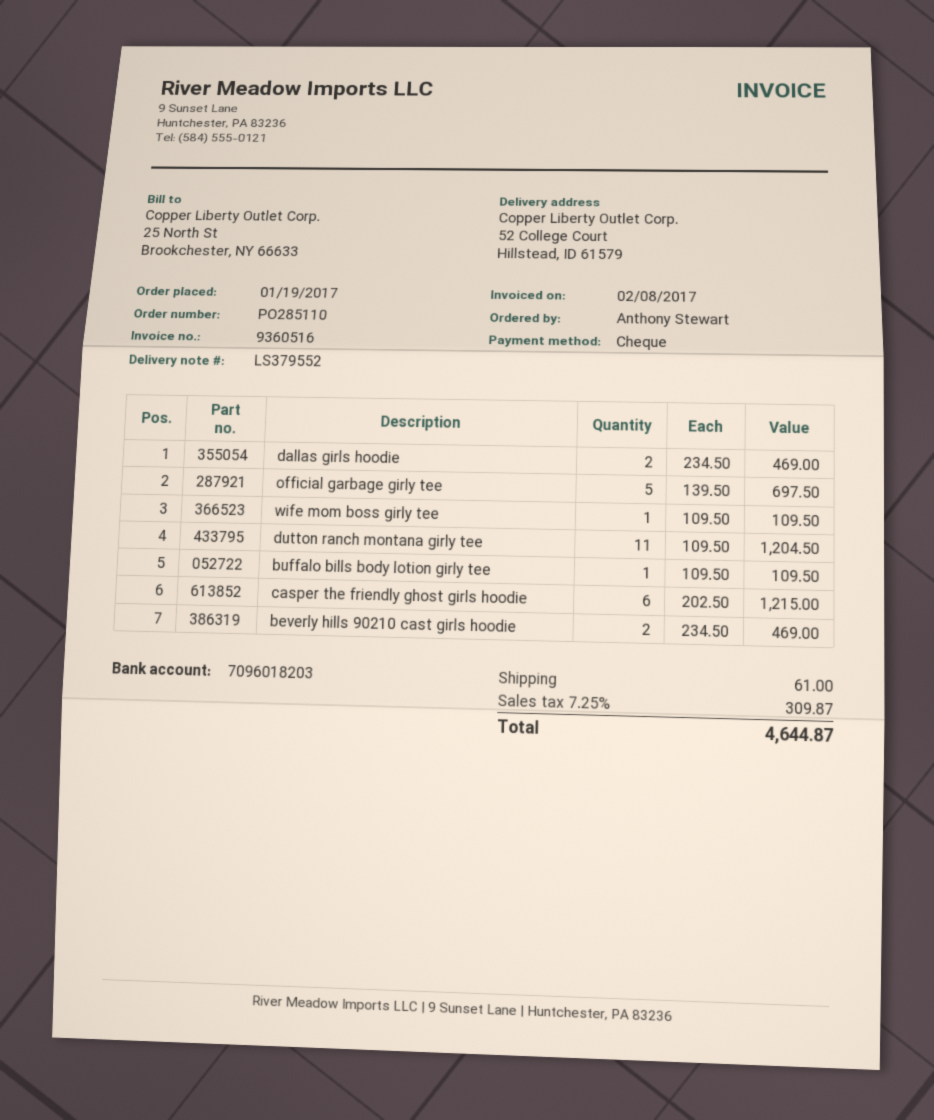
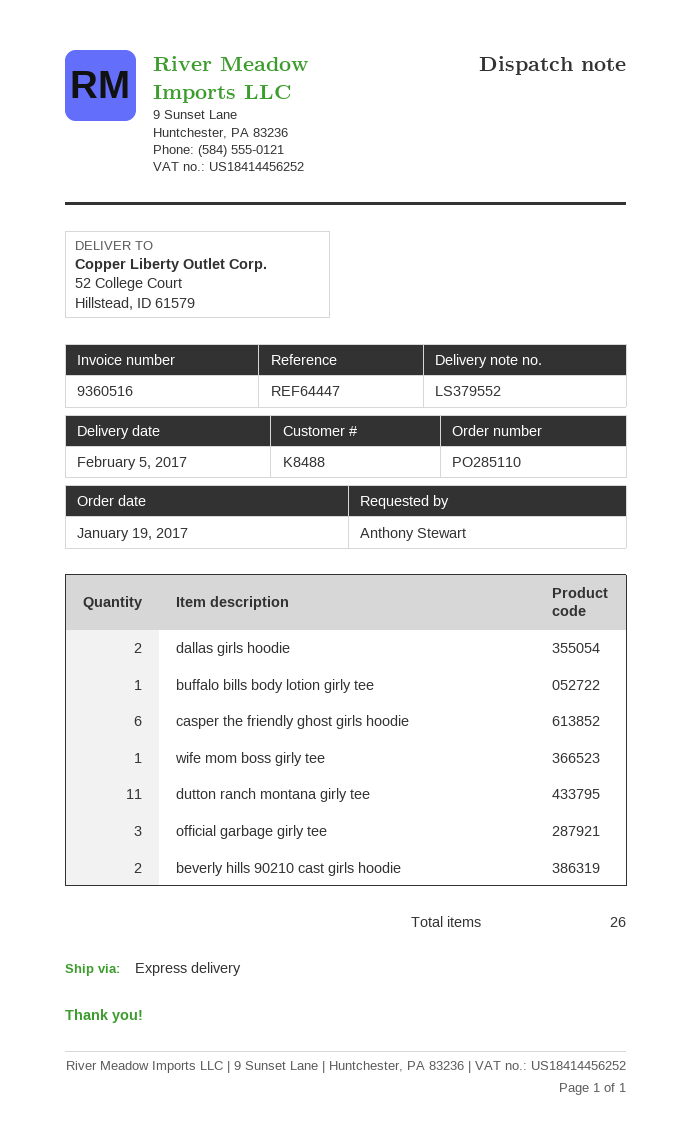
official garbage girly tee: 5 -> 3

